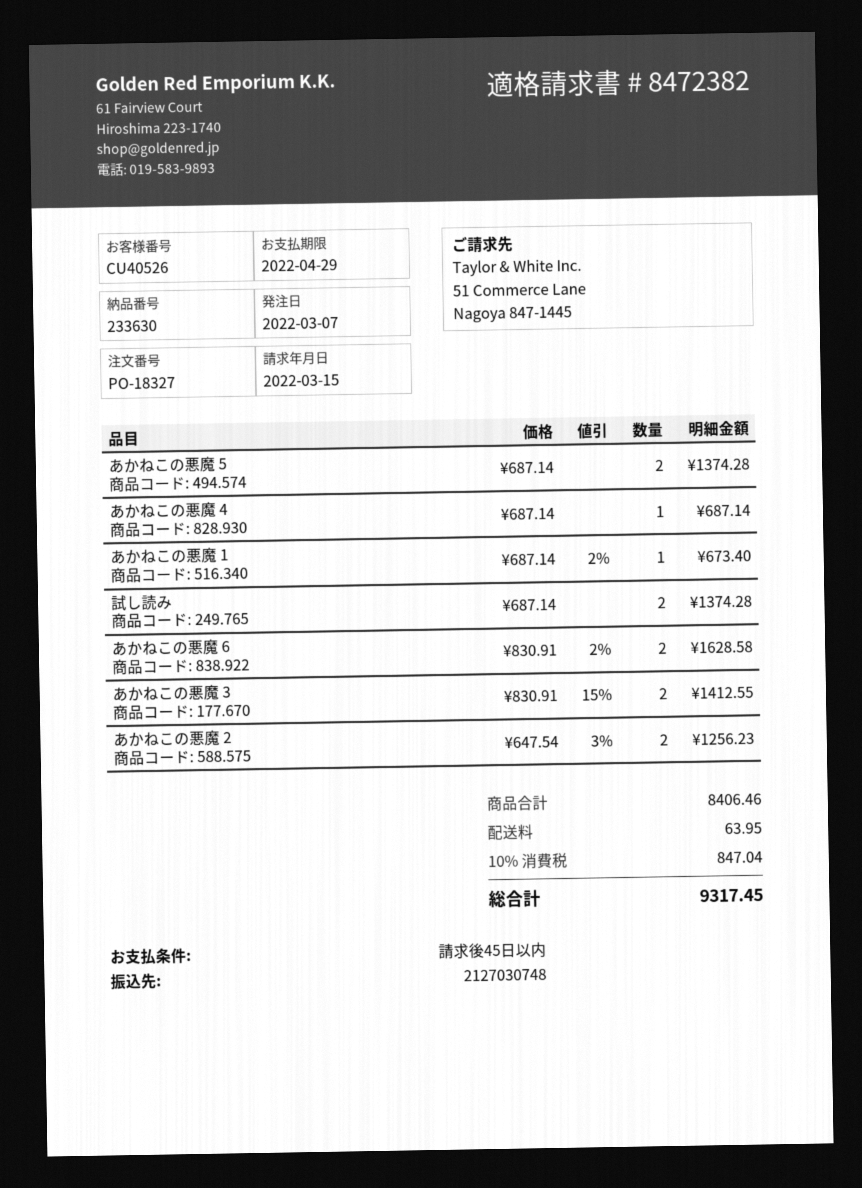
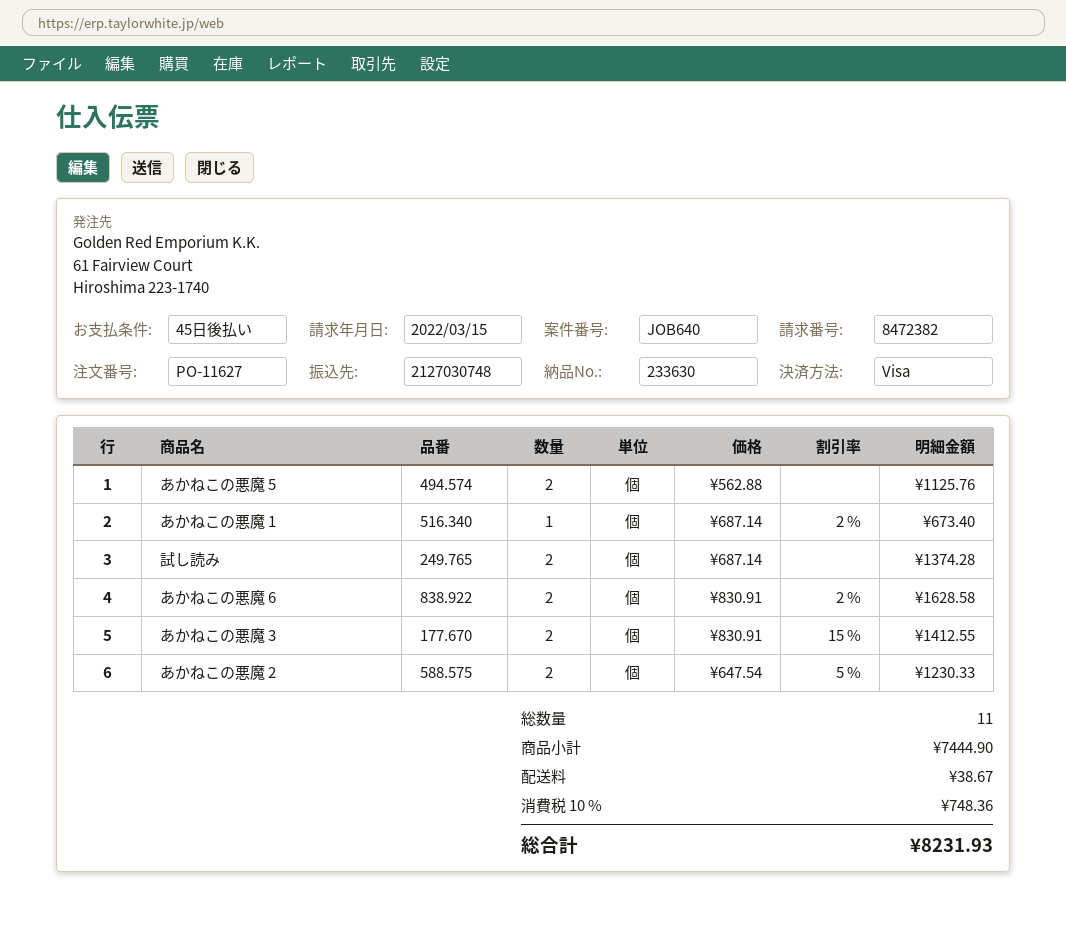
order number: PO-18327 -> PO-11627
あかねこの悪魔 5: 2 x 687.14 = 1374.28 -> 2 x 562.88 = 1125.76
あかねこの悪魔 4: 1 x 687.14 = 687.14 -> none
あかねこの悪魔 2: 2 x 647.54 - 3% = 1256.23 -> 2 x 647.54 - 5% = 1230.33
subtotal: 8406.46 -> 7444.90
shipping: 63.95 -> 38.67
tax: 10% = 847.04 -> 10% = 748.36
total: 9317.45 -> 8231.93

